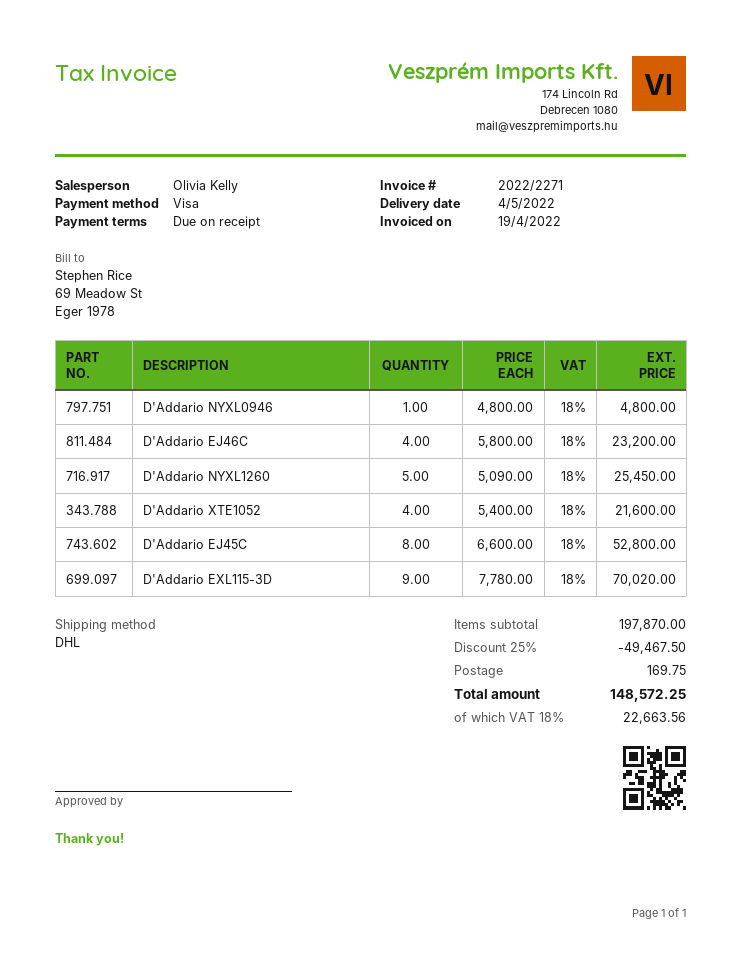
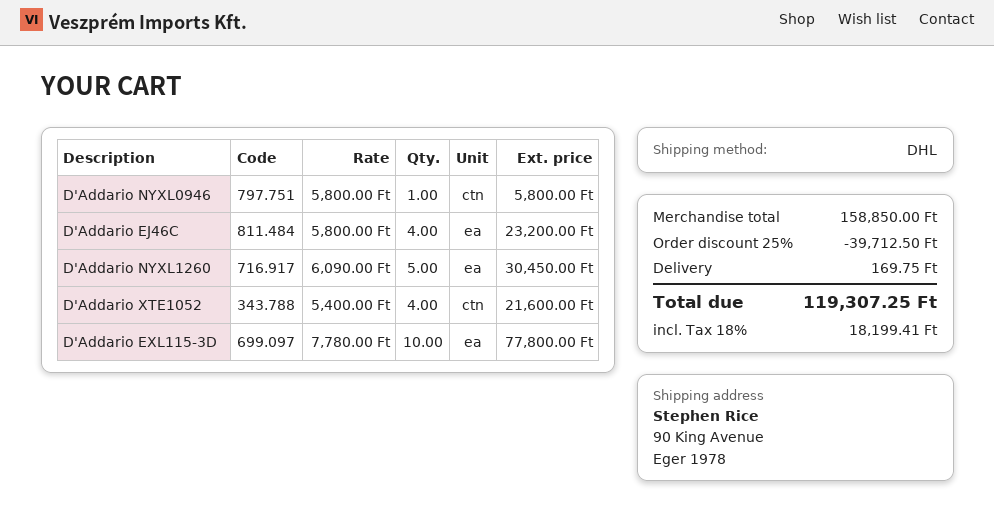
D'Addario NYXL0946: 1 x 4800.00 = 4800.00 -> 1 x 5800.00 = 5800.00
D'Addario NYXL1260: 5 x 5090.00 = 25450.00 -> 5 x 6090.00 = 30450.00
D'Addario EJ45C: 8 x 6600.00 = 52800.00 -> none
D'Addario EXL115-3D: 9 x 7780.00 = 70020.00 -> 10 x 7780.00 = 77800.00
subtotal: 197870.00 -> 158850.00
discount: 25% = 49467.50 -> 25% = 39712.50
tax: 18% = 22663.56 -> 18% = 18199.41
total: 148572.25 -> 119307.25

